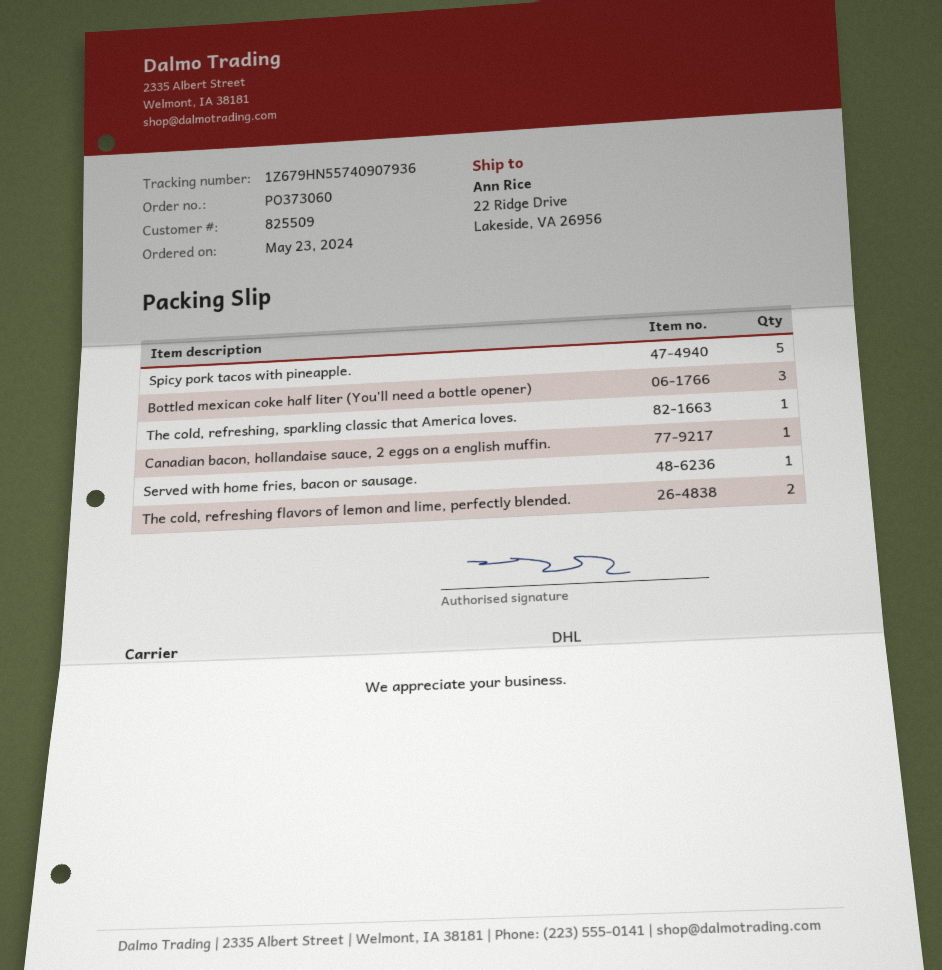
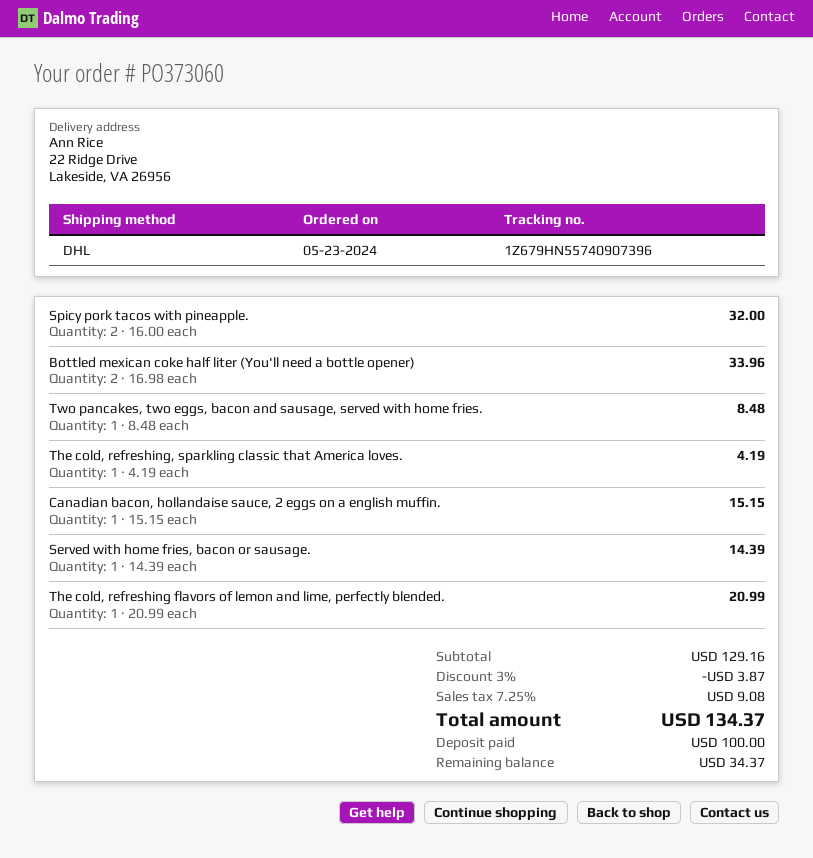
tracking number: 1Z679HN55740907936 -> 1Z679HN55740907396
Spicy pork tacos with pineapple.: 5 -> 2
Bottled mexican coke half liter (You'll need a bottle opener): 3 -> 2
The cold, refreshing flavors of lemon and lime, perfectly blended.: 2 -> 1
Two pancakes, two eggs, bacon and sausage, served with home fries.: none -> 1

